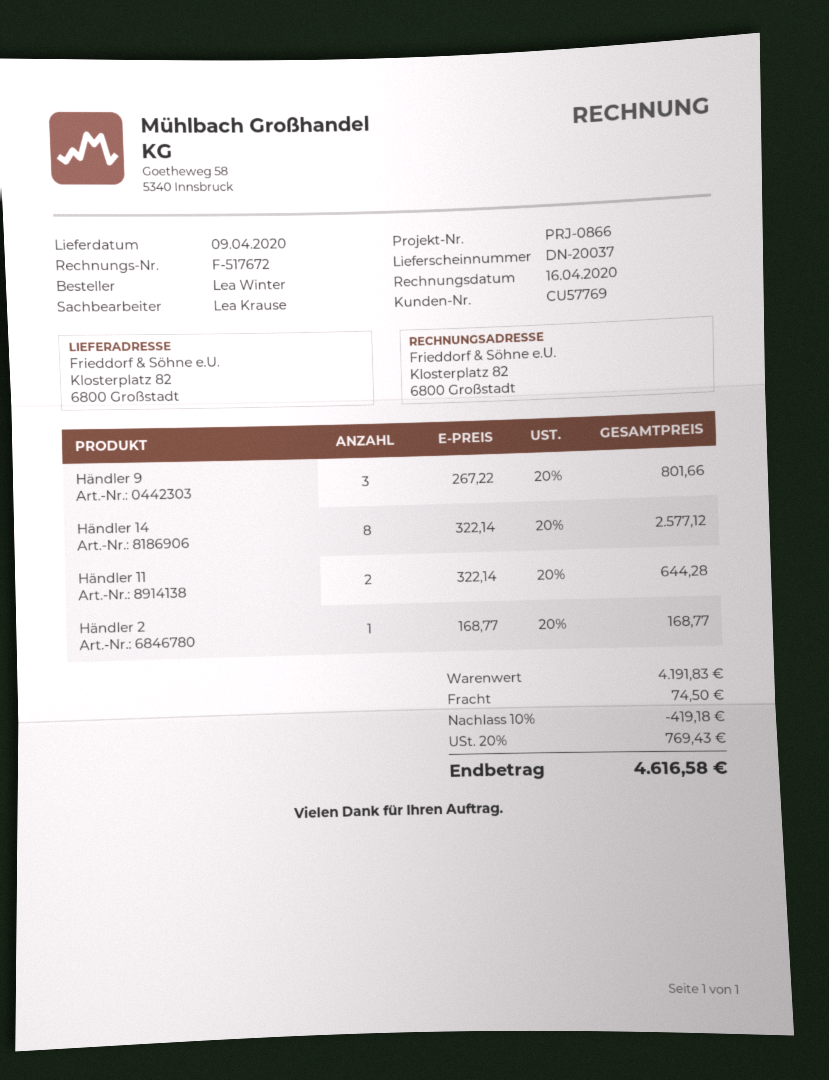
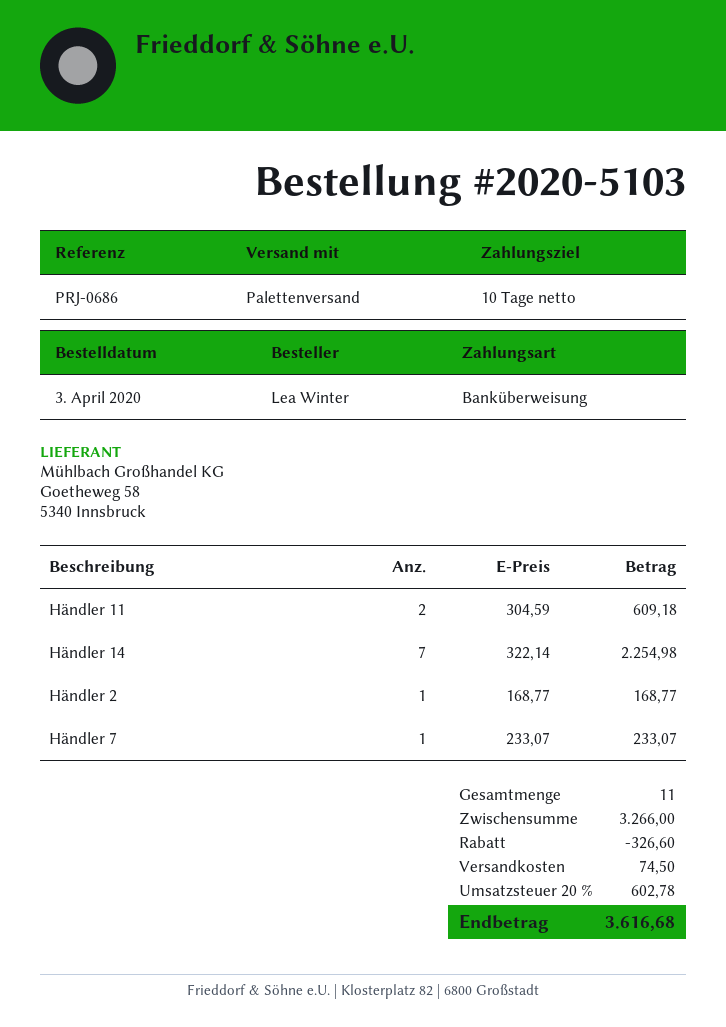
reference: PRJ-0866 -> PRJ-0686
Händler 9: 3 x 267.22 = 801.66 -> none
Händler 14: 8 x 322.14 = 2577.12 -> 7 x 322.14 = 2254.98
Händler 11: 2 x 322.14 = 644.28 -> 2 x 304.59 = 609.18
Händler 7: none -> 1 x 233.07 = 233.07
subtotal: 4191.83 -> 3266.00
discount: 419.18 -> 326.60
tax: 20% = 769.43 -> 20% = 602.78
total: 4616.58 -> 3616.68

